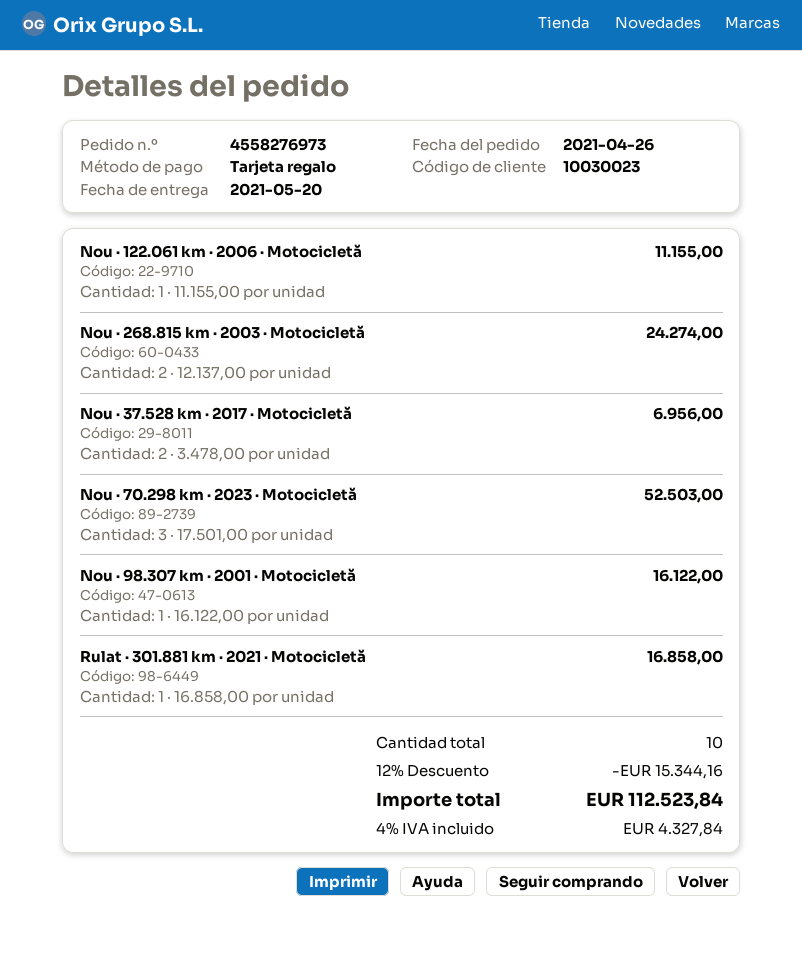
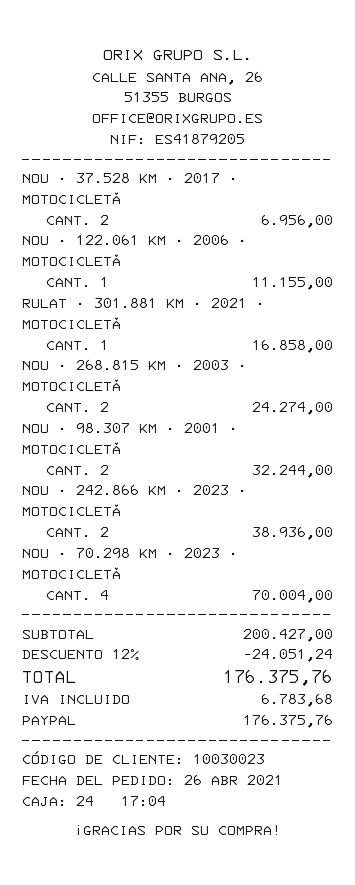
payment method: gift card -> PayPal
Nou · 70.298 km · 2023 · Motocicletă: 3 for 52503.00 -> 4 for 70004.00
Nou · 98.307 km · 2001 · Motocicletă: 1 for 16122.00 -> 2 for 32244.00
NOU · 242.866 KM · 2023 · MOTOCICLETĂ: none -> 2 for 38936.00
discount: 12% = 15344.16 -> 12% = 24051.24
tax: 4327.84 -> 6783.68
total: 112523.84 -> 176375.76

